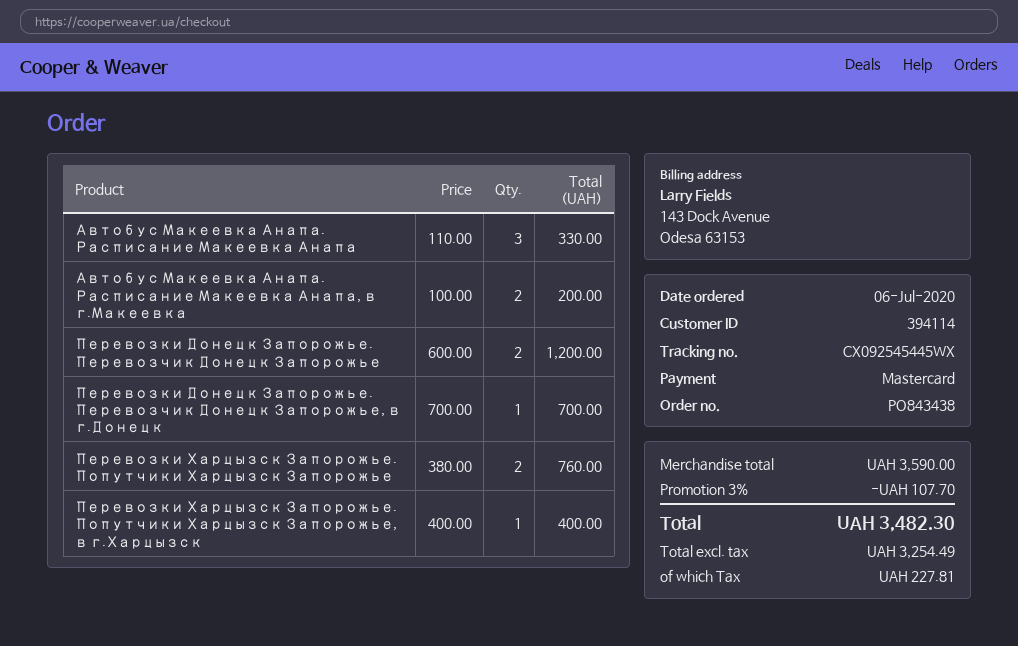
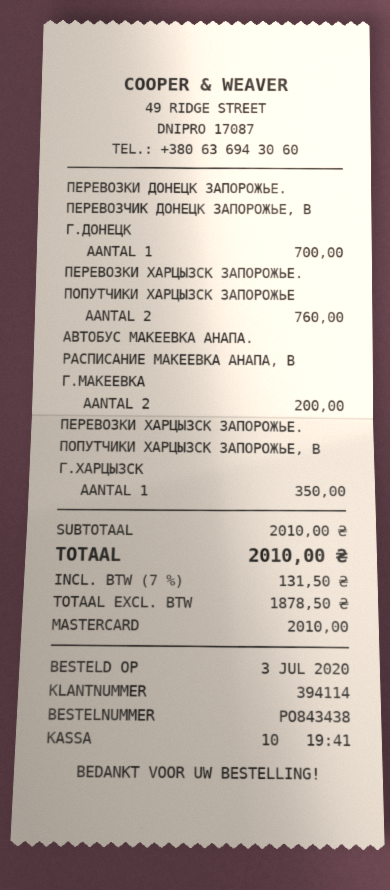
order date: 2020-07-06 -> 2020-07-03
Автобус Макеевка Анапа. Расписание Макеевка Анапа: 3 for 330.00 -> none
Перевозки Донецк Запорожье. Перевозчик Донецк Запорожье: 2 for 1200.00 -> none
Перевозки Харцызск Запорожье. Попутчики Харцызск Запорожье, в г.Харцызск: 1 for 400.00 -> 1 for 350.00
subtotal: 3590.00 -> 2010.00
discount: 3% = 107.70 -> none
net: 3254.49 -> 1878.50
tax: 227.81 -> 131.50
total: 3482.30 -> 2010.00

